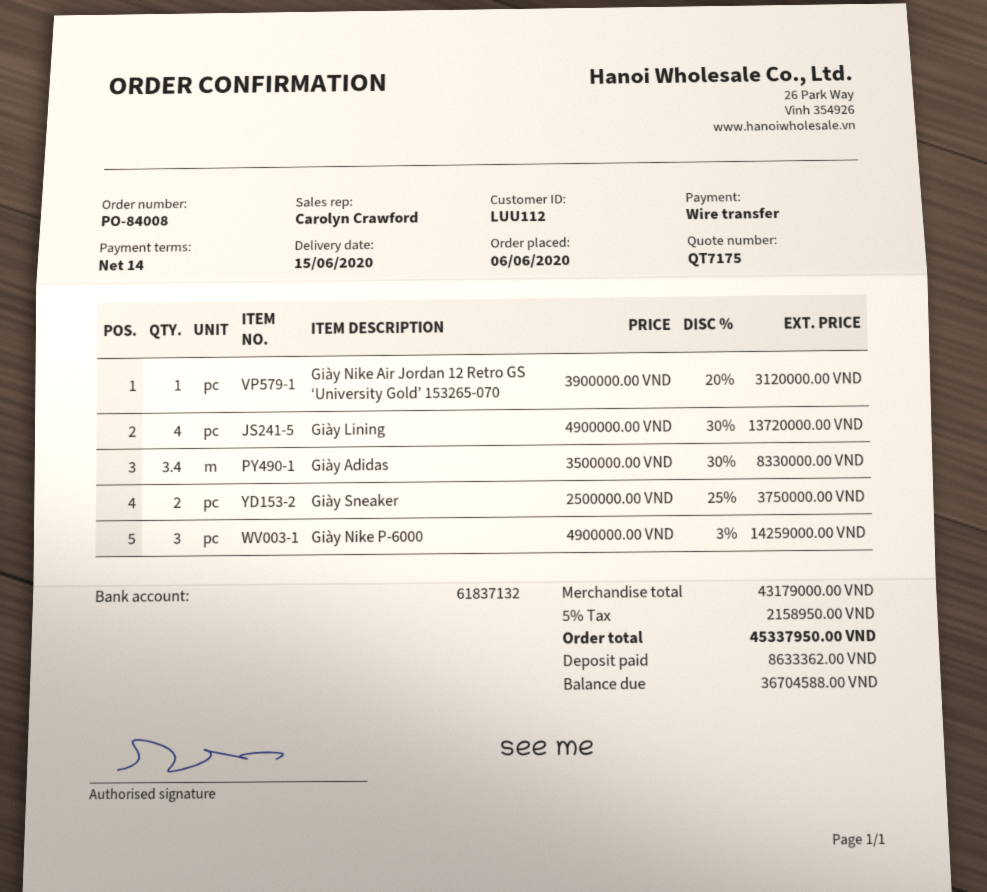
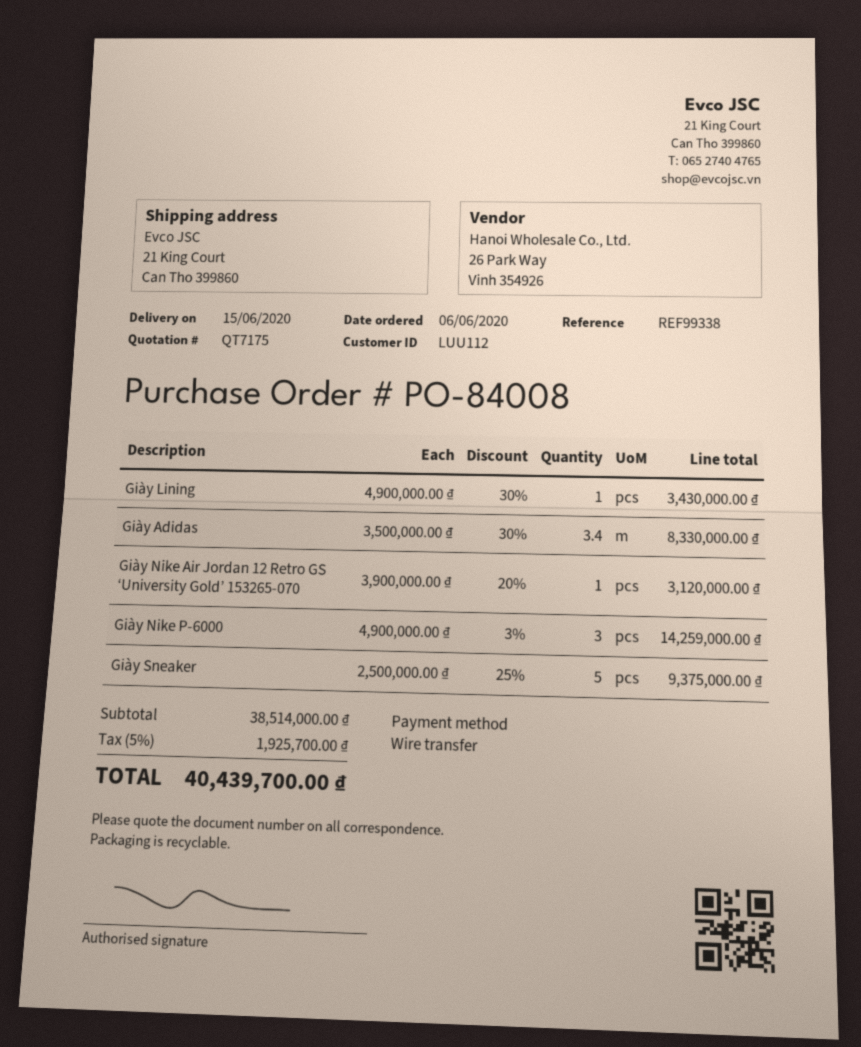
Giày Lining: 4 x 4900000.00 - 30% = 13720000.00 -> 1 x 4900000.00 - 30% = 3430000.00
Giày Sneaker: 2 x 2500000.00 - 25% = 3750000.00 -> 5 x 2500000.00 - 25% = 9375000.00
subtotal: 43179000.00 -> 38514000.00
tax: 5% = 2158950.00 -> 5% = 1925700.00
total: 45337950.00 -> 40439700.00

